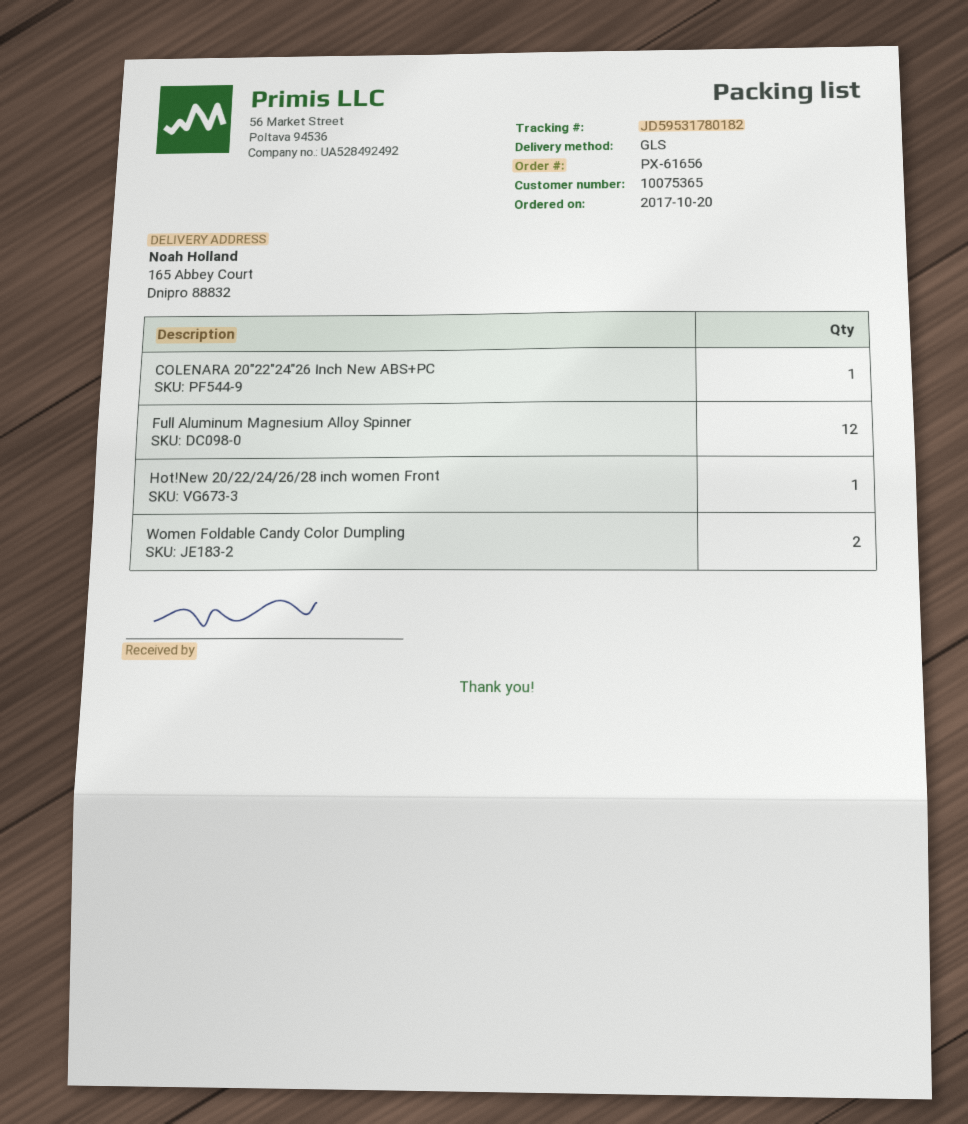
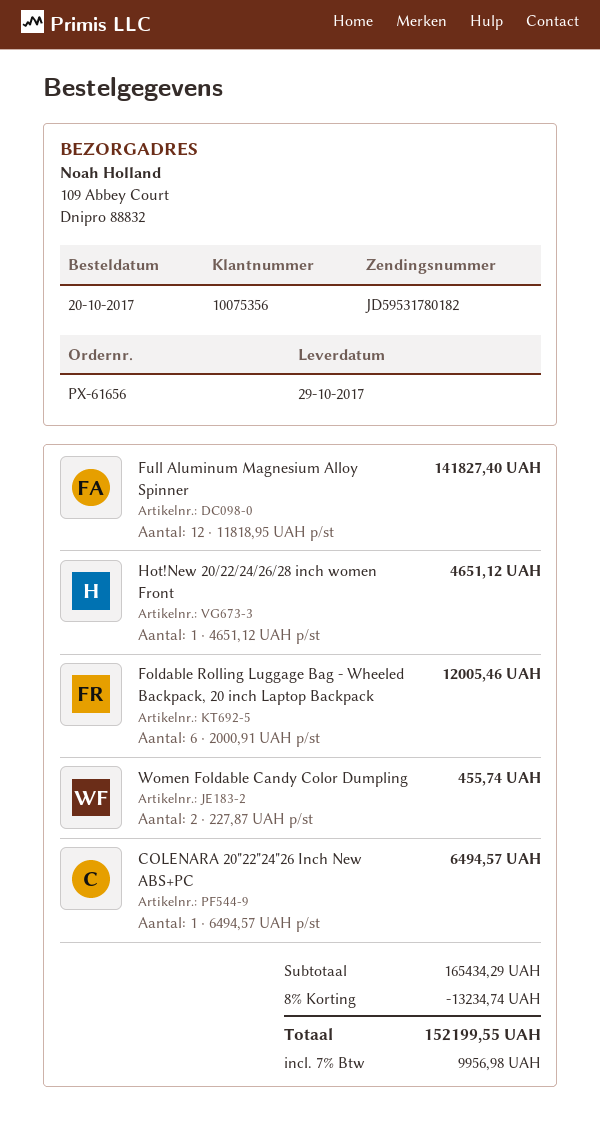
customer number: 10075365 -> 10075356
ship to: 165 Abbey Court, Dnipro 88832 -> 109 Abbey Court, Dnipro 88832
Foldable Rolling Luggage Bag - Wheeled Backpack, 20 inch Laptop Backpack: none -> 6

